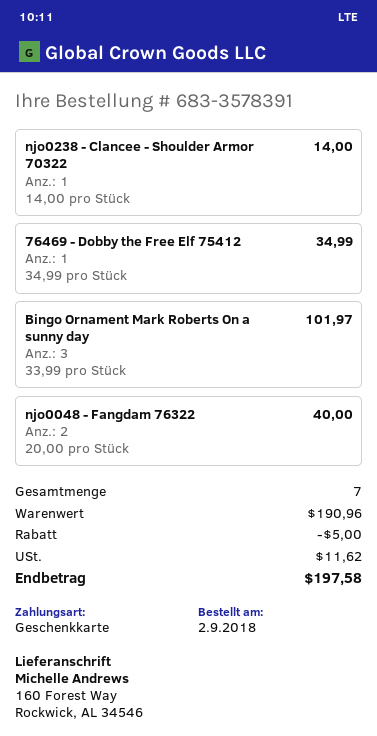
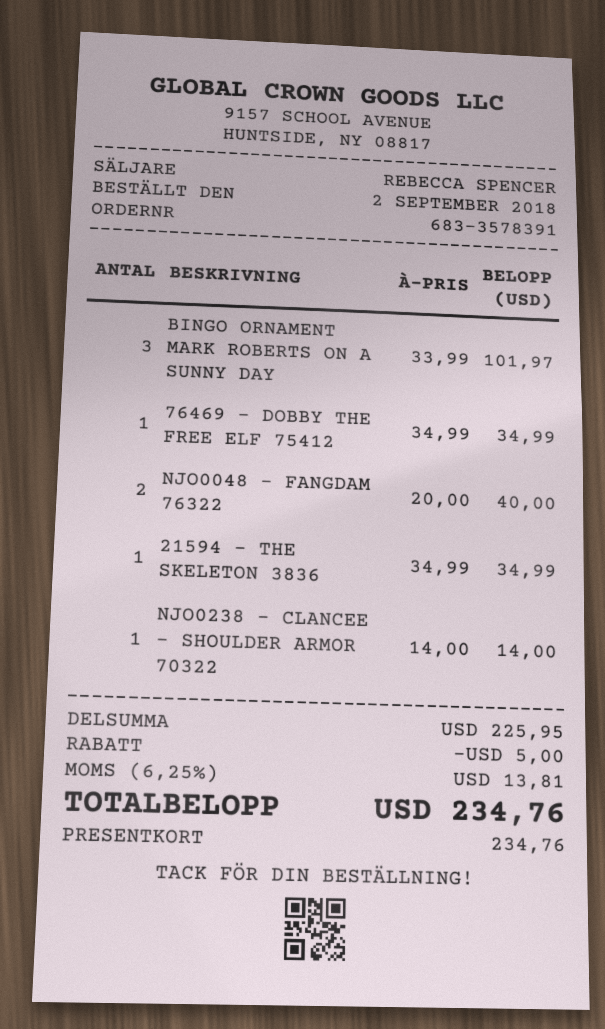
21594 - THE SKELETON 3836: none -> 1 x 34.99 = 34.99
subtotal: 190.96 -> 225.95
tax: 11.62 -> 13.81
total: 197.58 -> 234.76

